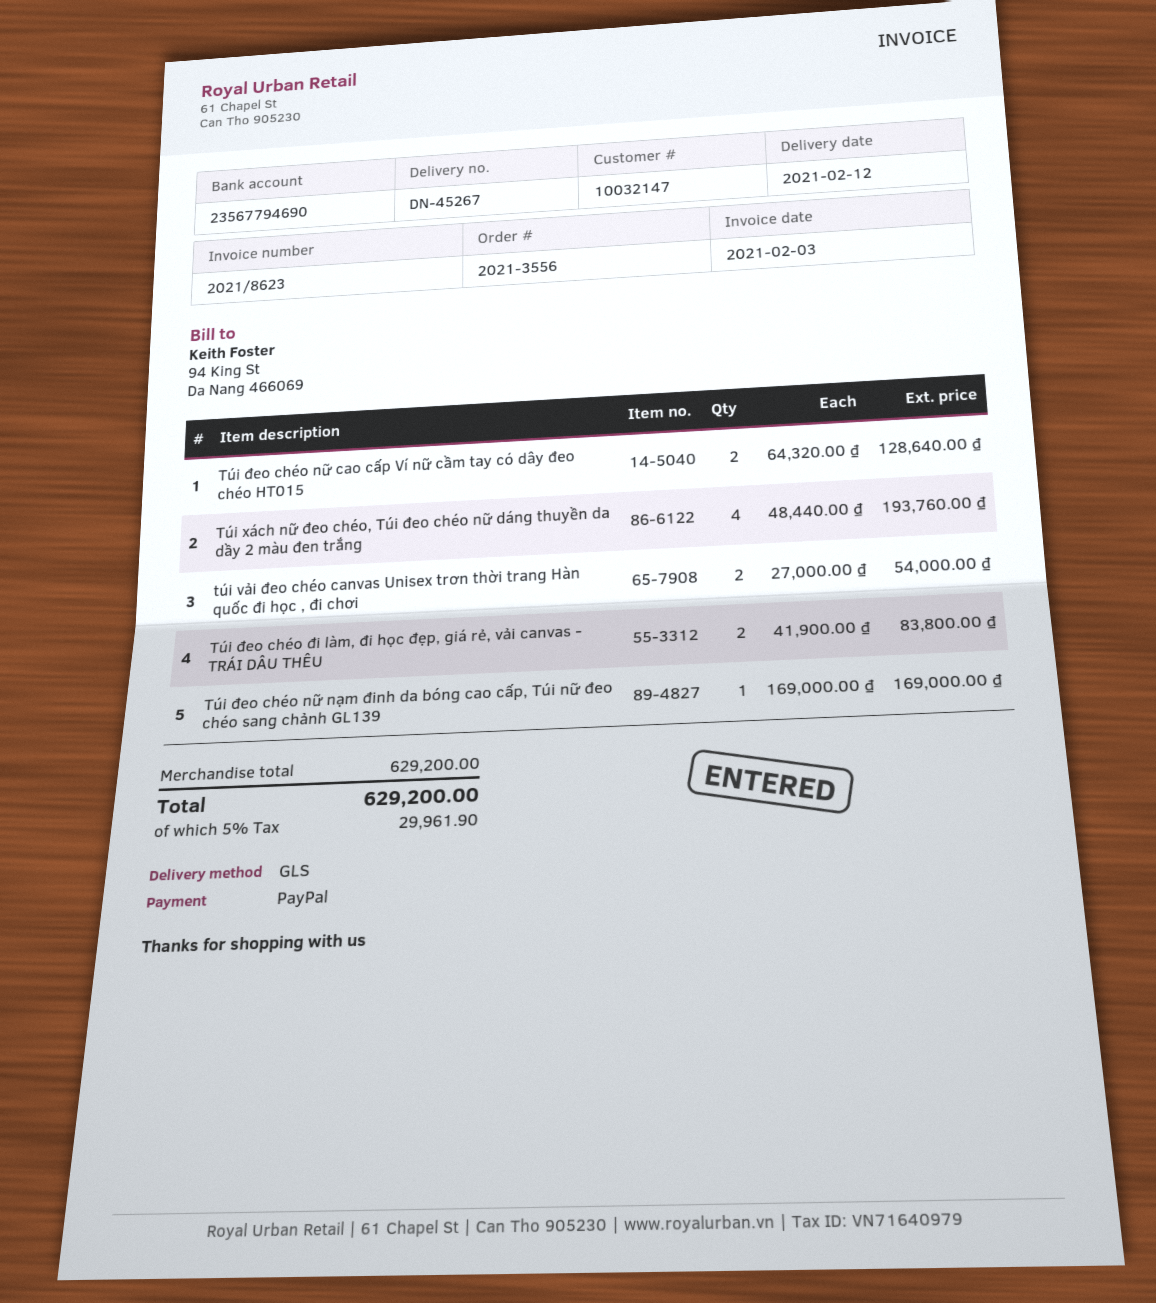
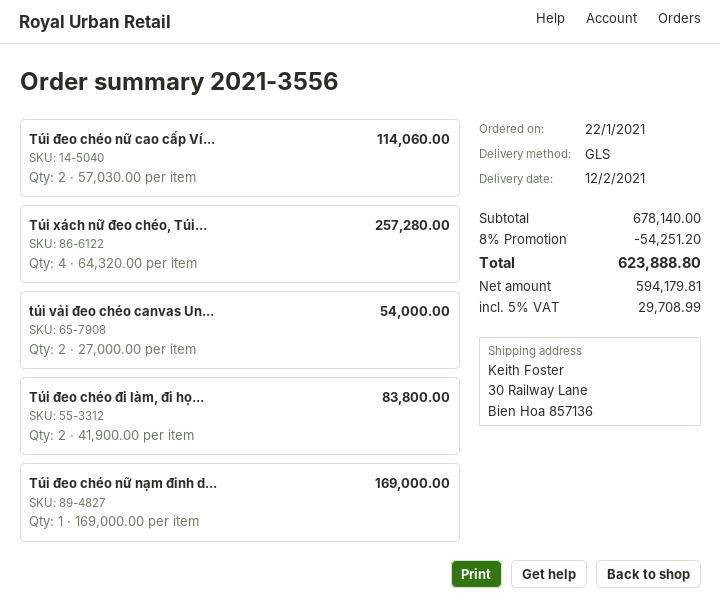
Túi đeo chéo nữ cao cấp Ví nữ cầm tay có dây đeo chéo HT015: 2 x 64320.00 = 128640.00 -> 2 x 57030.00 = 114060.00
Túi xách nữ đeo chéo, Túi đeo chéo nữ dáng thuyền da dầy 2 màu đen trắng: 4 x 48440.00 = 193760.00 -> 4 x 64320.00 = 257280.00
subtotal: 629200.00 -> 678140.00
discount: none -> 8% = 54251.20
tax: 5% = 29961.90 -> 5% = 29708.99
total: 629200.00 -> 623888.80

